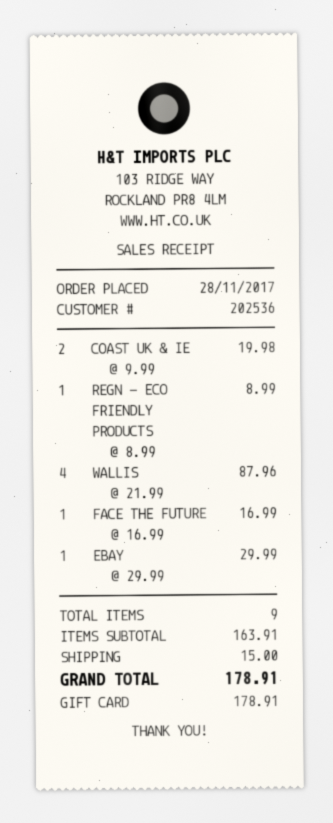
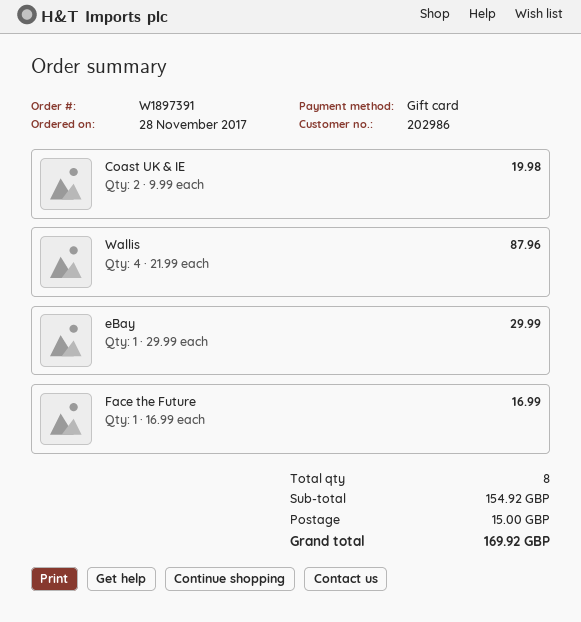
customer number: 202536 -> 202986
REGN - ECO FRIENDLY PRODUCTS: 1 x 8.99 = 8.99 -> none
total quantity: 9 -> 8
subtotal: 163.91 -> 154.92
total: 178.91 -> 169.92

